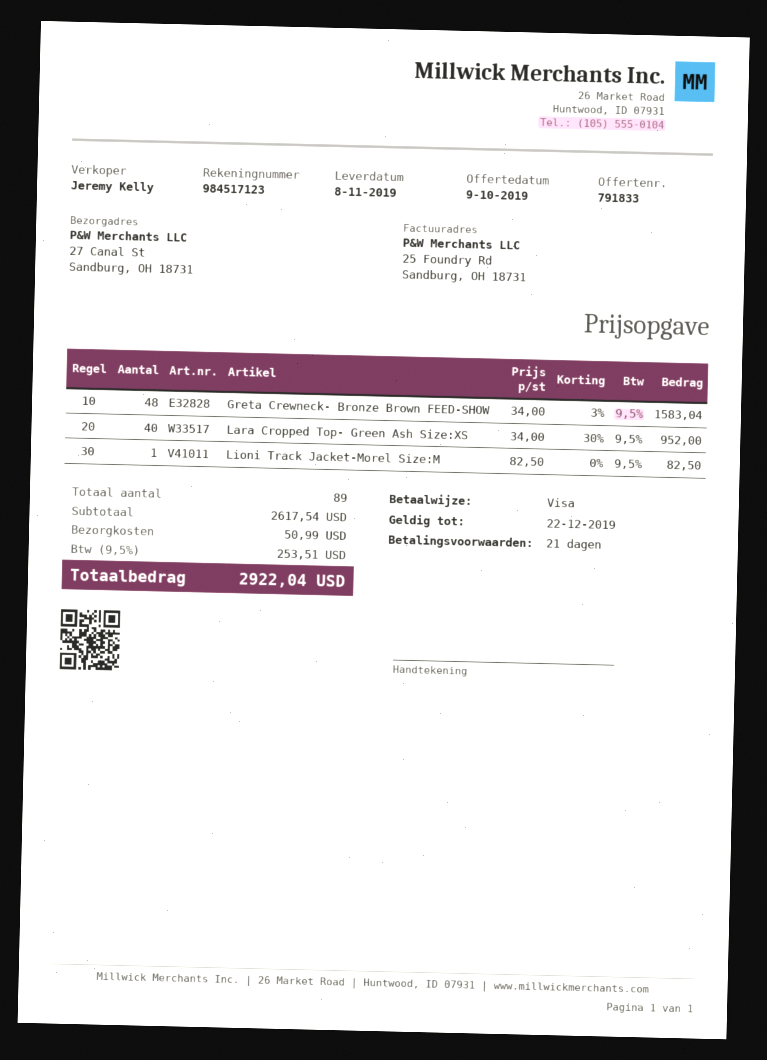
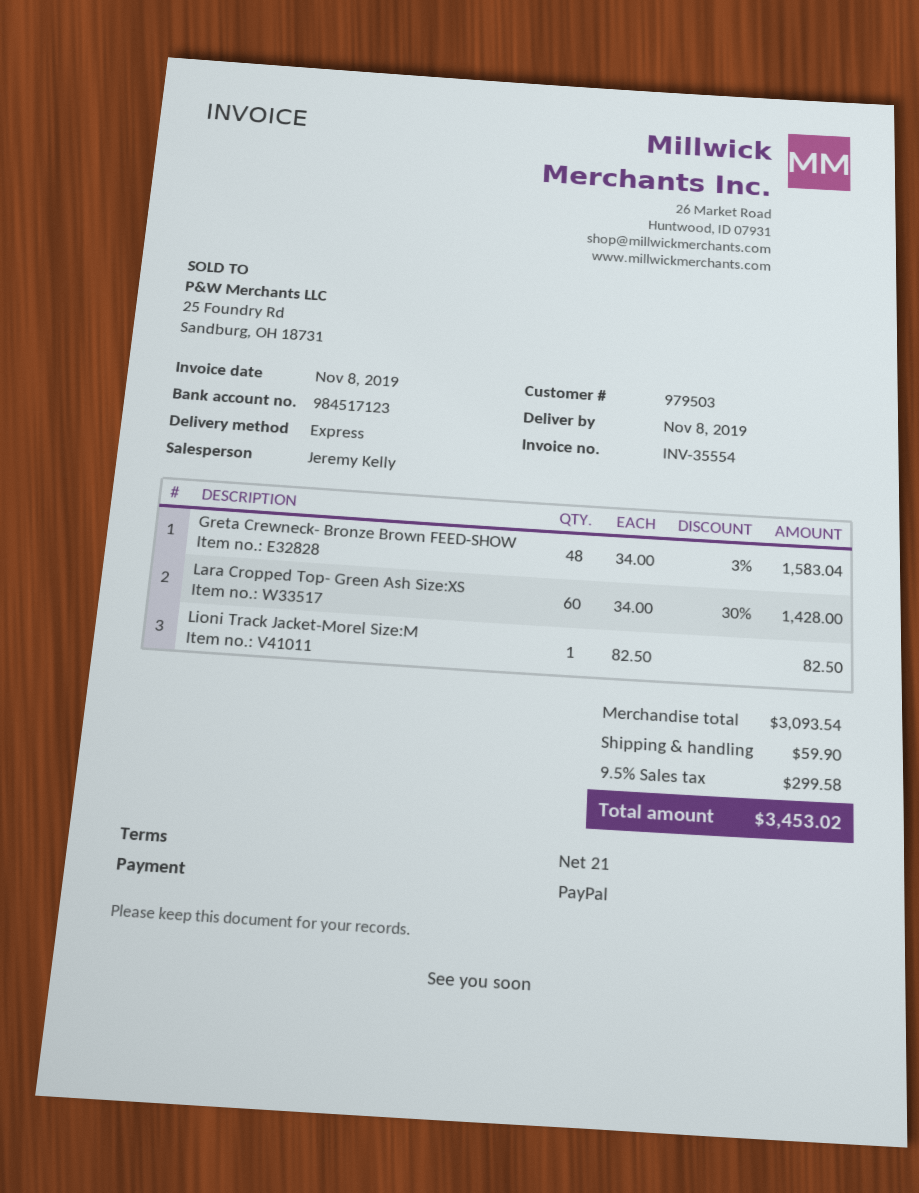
payment method: Visa -> PayPal
Lara Cropped Top- Green Ash Size:XS: 40 x 34.00 - 30% = 952.00 -> 60 x 34.00 - 30% = 1428.00
subtotal: 2617.54 -> 3093.54
shipping: 50.99 -> 59.90
tax: 9.5% = 253.51 -> 9.5% = 299.58
total: 2922.04 -> 3453.02

